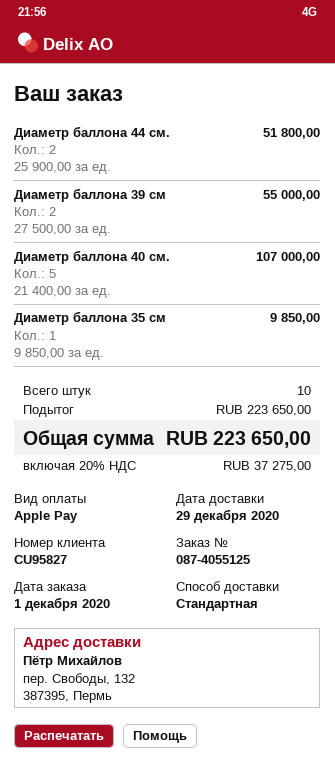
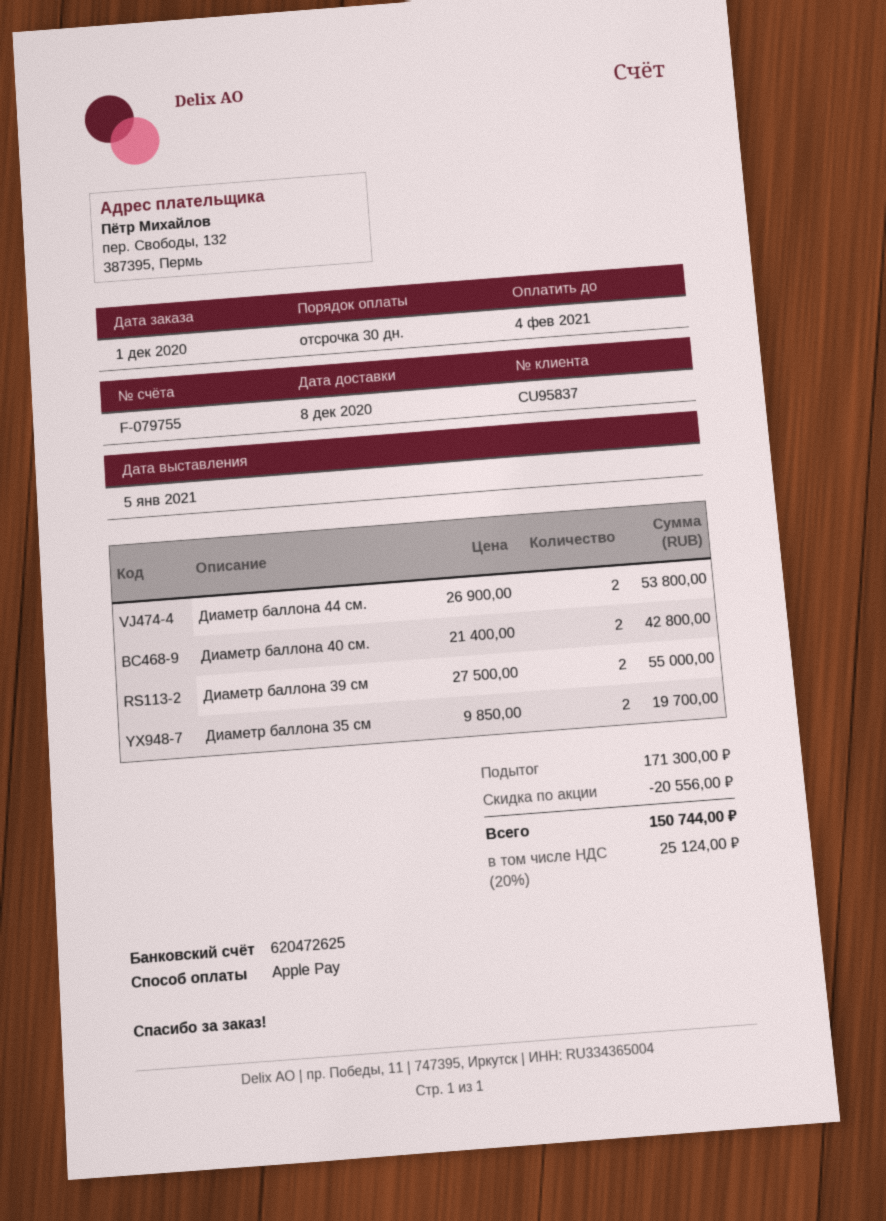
delivery date: 2020-12-29 -> 2020-12-08
customer number: CU95827 -> CU95837
Диаметр баллона 44 см.: 2 x 25900.00 = 51800.00 -> 2 x 26900.00 = 53800.00
Диаметр баллона 40 см.: 5 x 21400.00 = 107000.00 -> 2 x 21400.00 = 42800.00
Диаметр баллона 35 см: 1 x 9850.00 = 9850.00 -> 2 x 9850.00 = 19700.00
subtotal: 223650.00 -> 171300.00
discount: none -> 20556.00
tax: 20% = 37275.00 -> 20% = 25124.00
total: 223650.00 -> 150744.00

